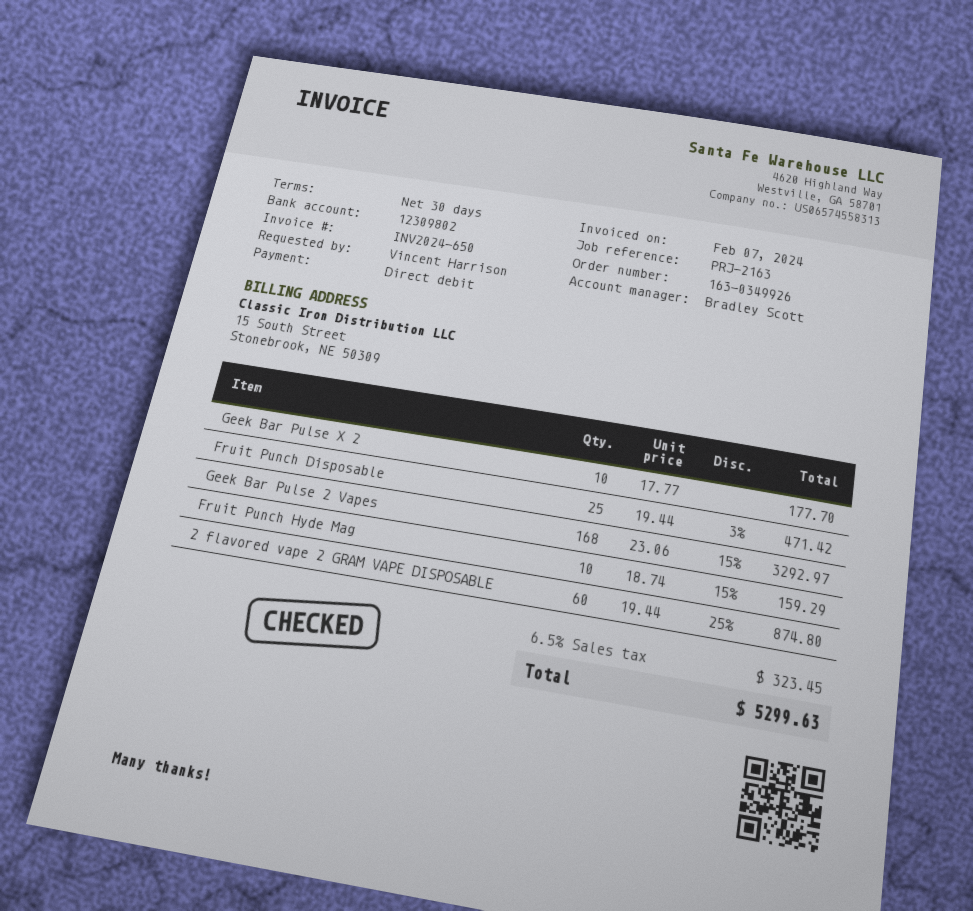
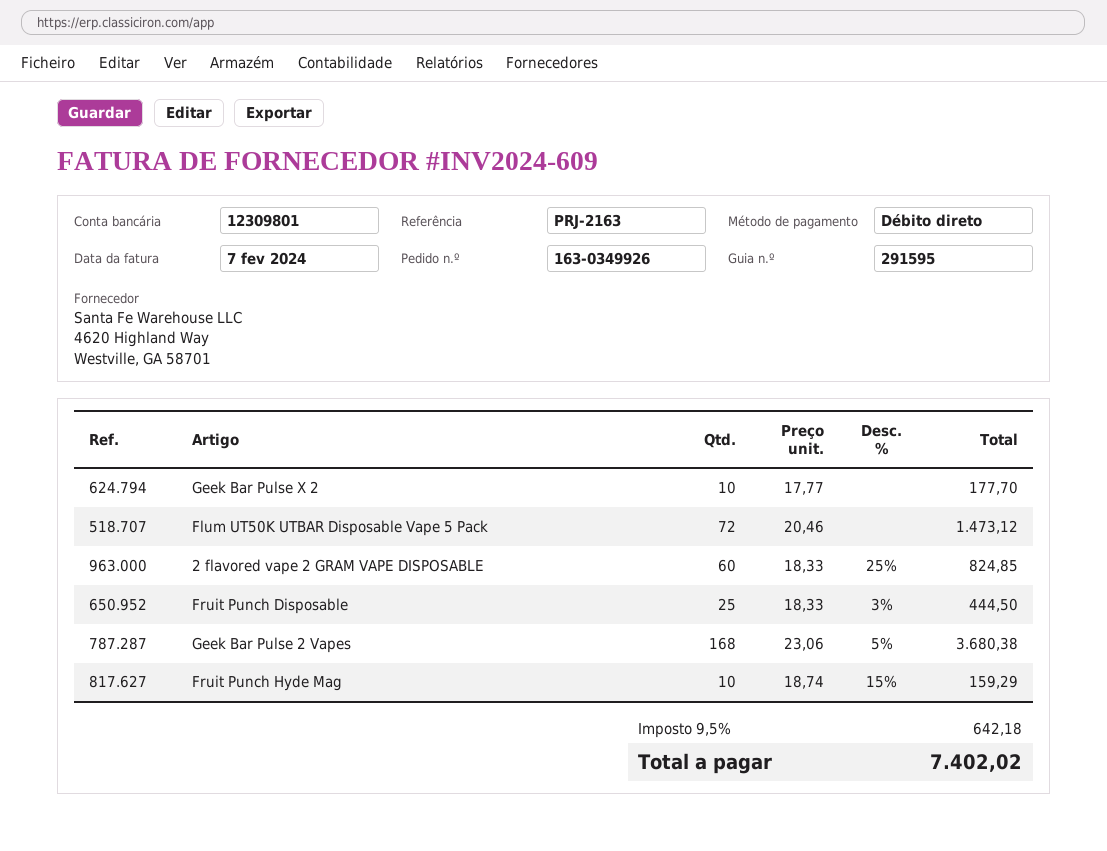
invoice number: INV2024-650 -> INV2024-609
bank account: 12309802 -> 12309801
Fruit Punch Disposable: 25 x 19.44 - 3% = 471.42 -> 25 x 18.33 - 3% = 444.50
Geek Bar Pulse 2 Vapes: 168 x 23.06 - 15% = 3292.97 -> 168 x 23.06 - 5% = 3680.38
2 flavored vape 2 GRAM VAPE DISPOSABLE: 60 x 19.44 - 25% = 874.80 -> 60 x 18.33 - 25% = 824.85
Flum UT50K UTBAR Disposable Vape 5 Pack: none -> 72 x 20.46 = 1473.12
tax: 6.5% = 323.45 -> 9.5% = 642.18
total: 5299.63 -> 7402.02

